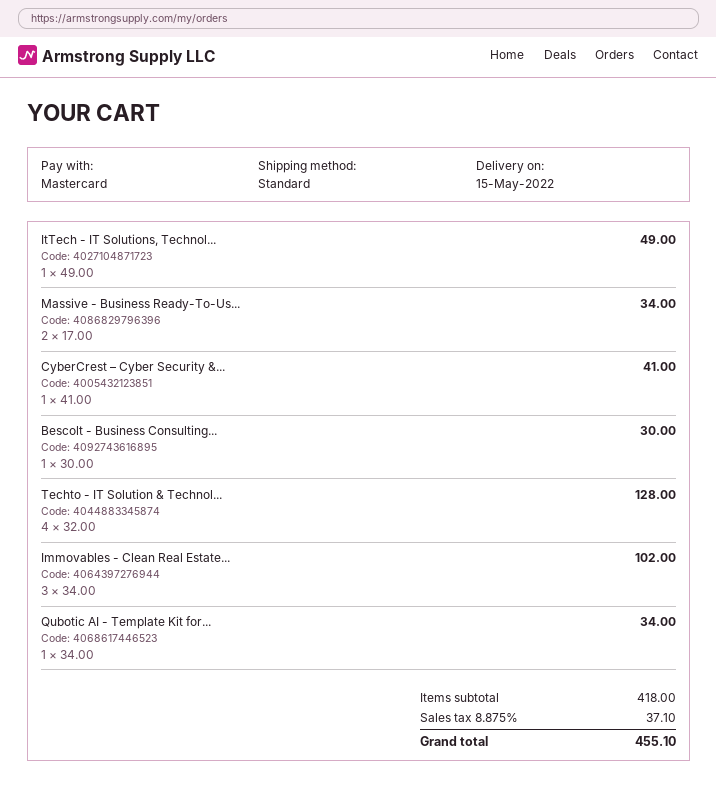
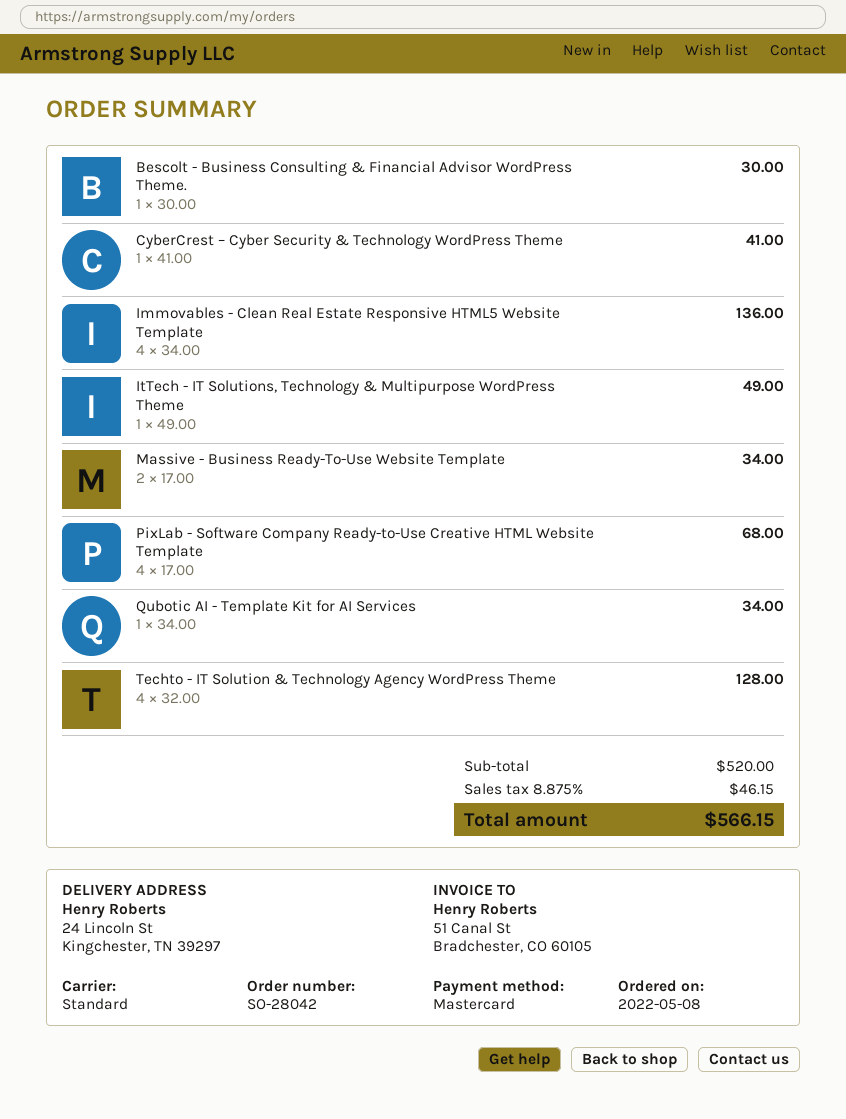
Immovables - Clean Real Estate...: 3 x 34.00 = 102.00 -> 4 x 34.00 = 136.00
PixLab - Software Company Ready-to-Use Creative HTML Website Template: none -> 4 x 17.00 = 68.00
subtotal: 418.00 -> 520.00
tax: 8.875% = 37.10 -> 8.875% = 46.15
total: 455.10 -> 566.15

